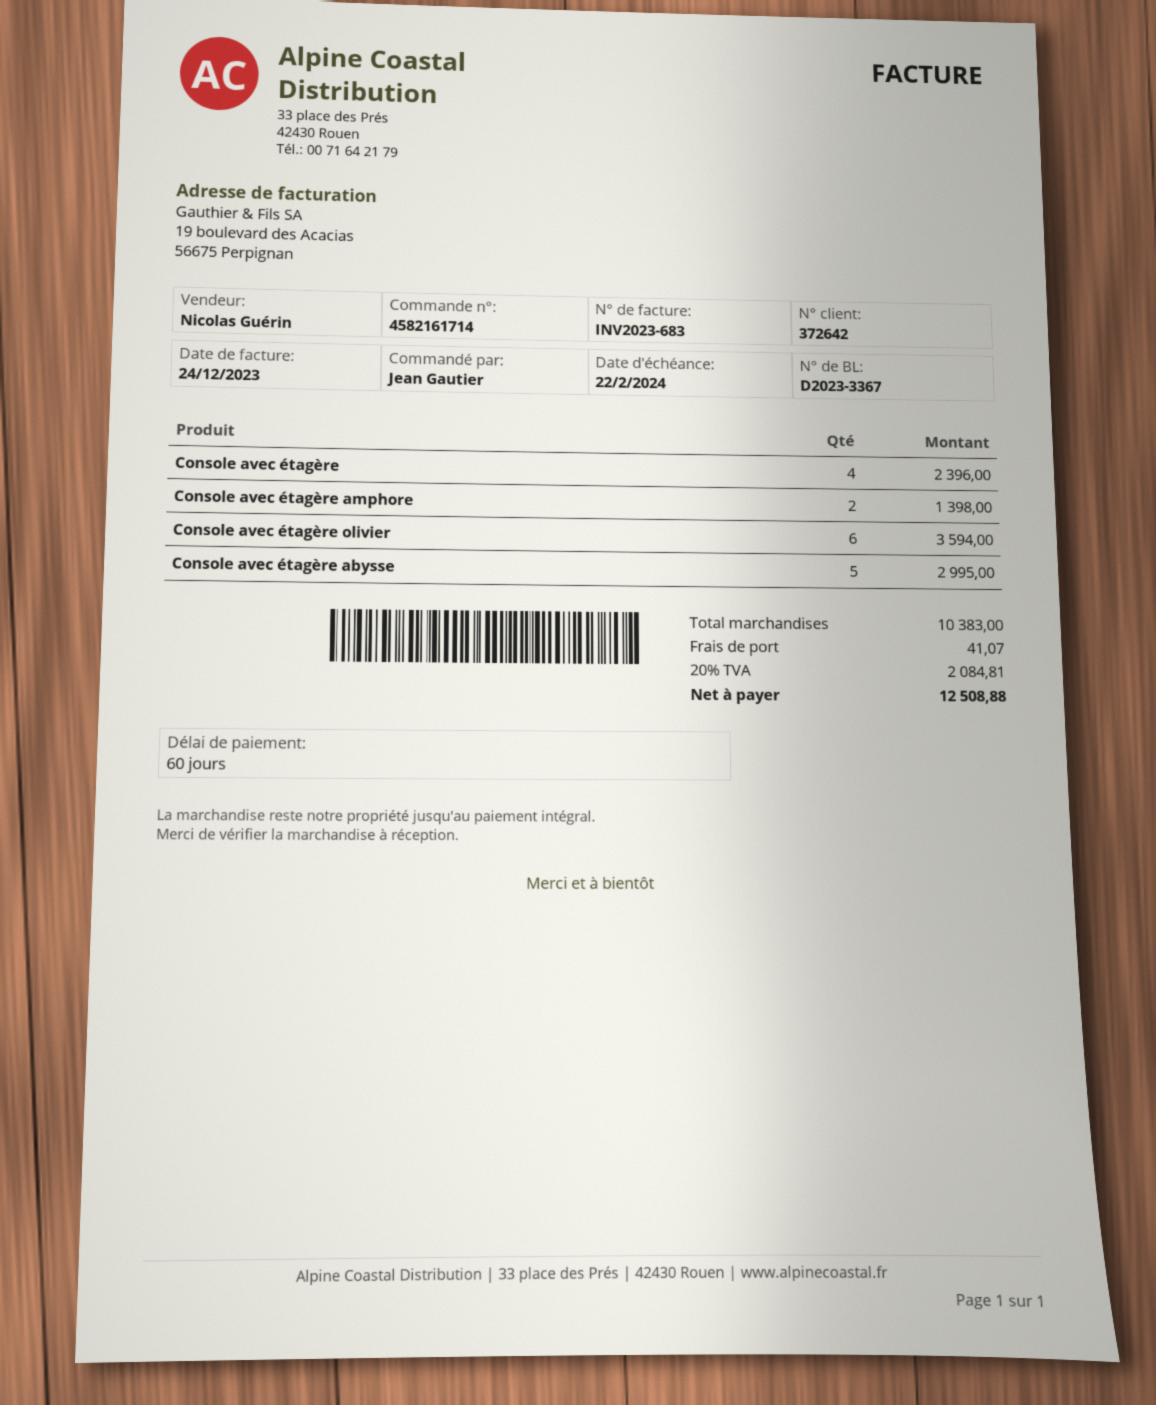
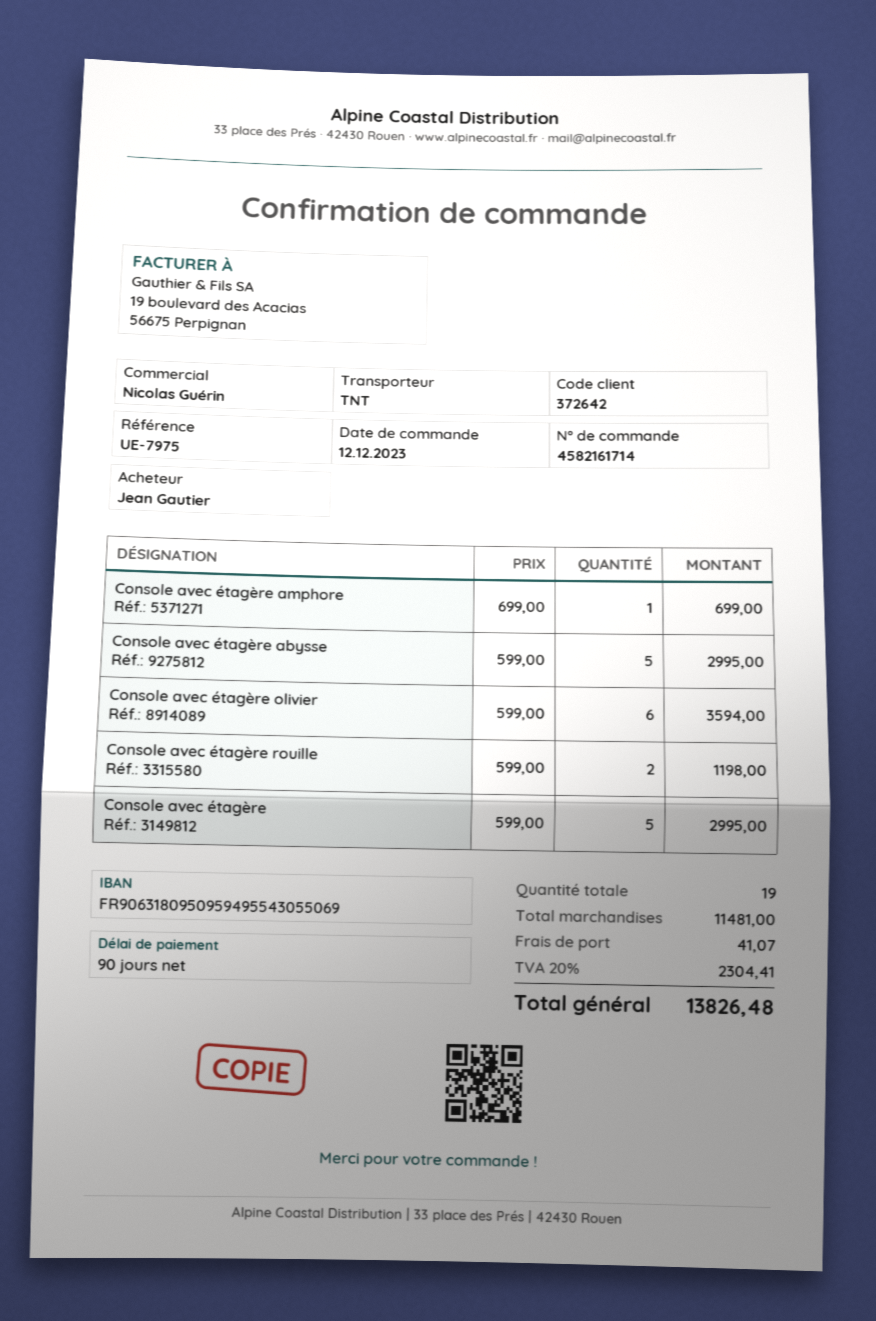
payment terms: 60 days -> 90 days
Console avec étagère: 4 for 2396.00 -> 5 for 2995.00
Console avec étagère amphore: 2 for 1398.00 -> 1 for 699.00
Console avec étagère rouille: none -> 2 for 1198.00
subtotal: 10383.00 -> 11481.00
tax: 20% = 2084.81 -> 20% = 2304.41
total: 12508.88 -> 13826.48

